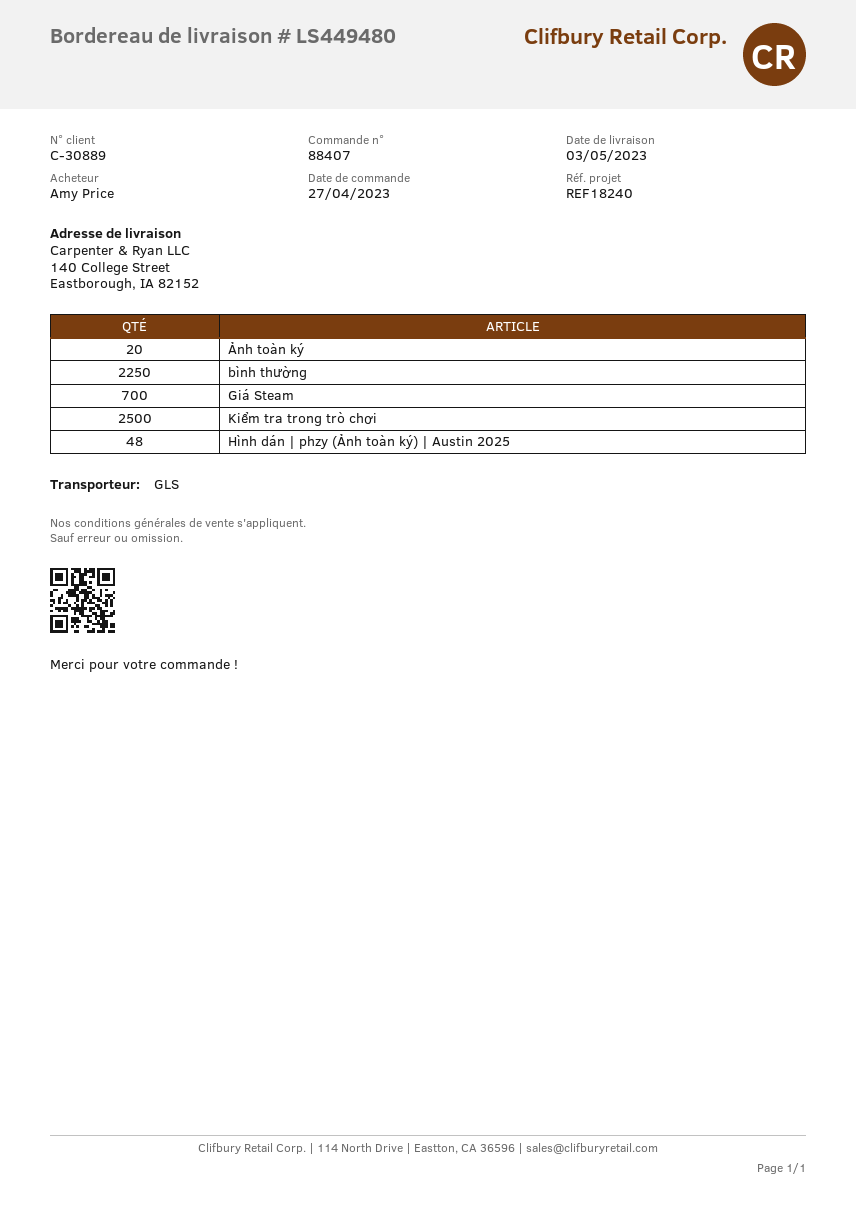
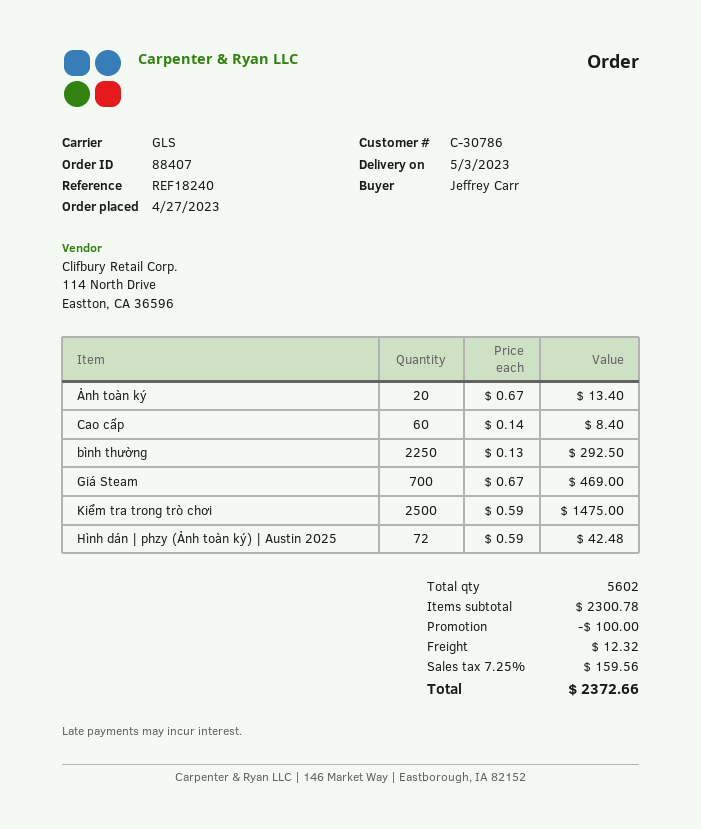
customer number: C-30889 -> C-30786
ordered by: Amy Price -> Jeffrey Carr
Hình dán | phzy (Ảnh toàn ký) | Austin 2025: 48 -> 72
Cao cấp: none -> 60

